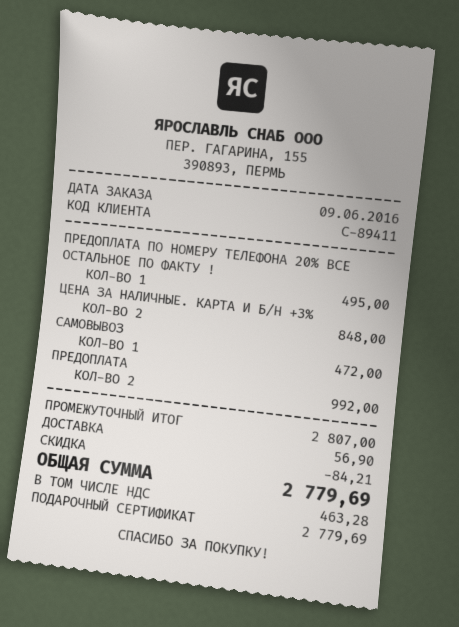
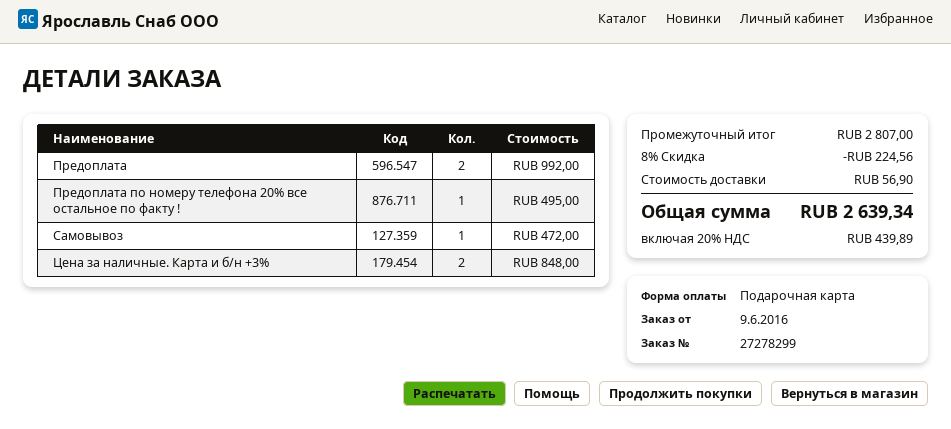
discount: 84.21 -> 224.56
tax: 463.28 -> 439.89
total: 2779.69 -> 2639.34

